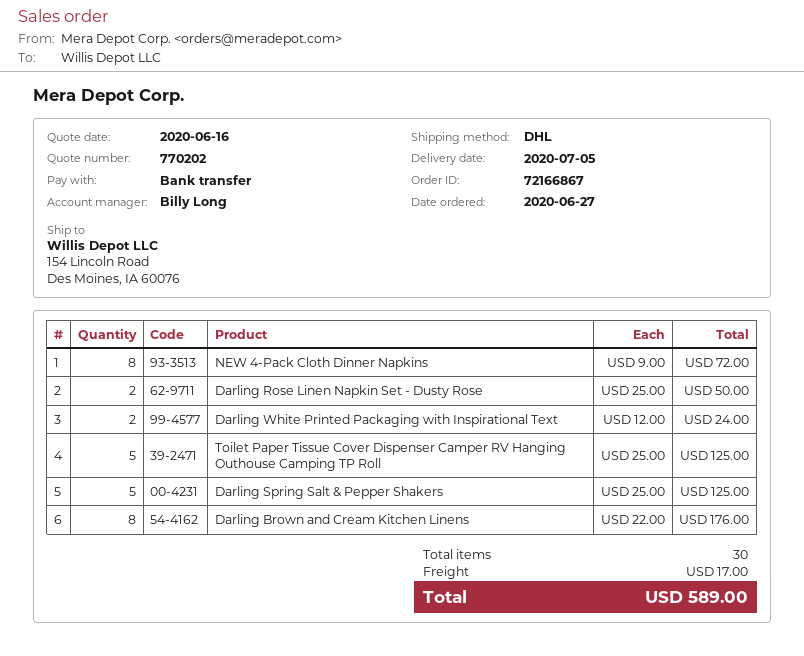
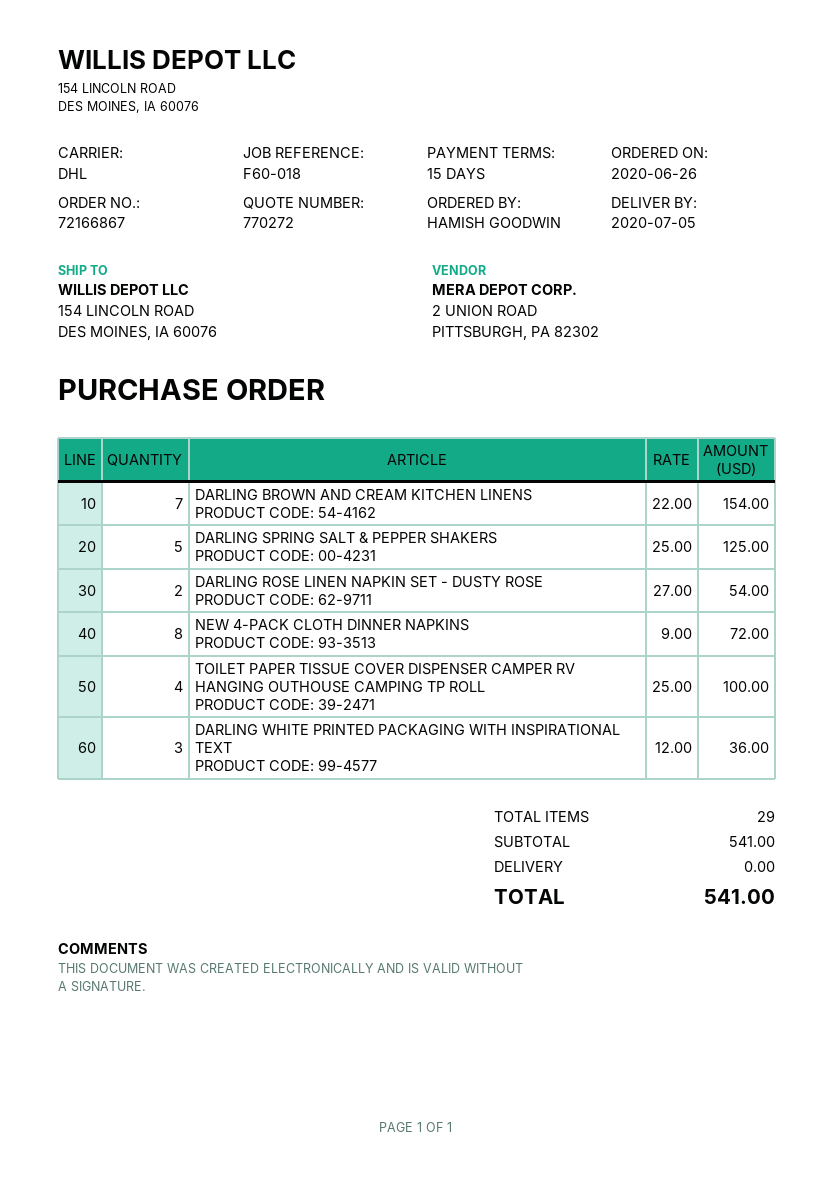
quote number: 770202 -> 770272
order date: 2020-06-27 -> 2020-06-26
Darling Rose Linen Napkin Set - Dusty Rose: 2 x 25.00 = 50.00 -> 2 x 27.00 = 54.00
Darling White Printed Packaging with Inspirational Text: 2 x 12.00 = 24.00 -> 3 x 12.00 = 36.00
Toilet Paper Tissue Cover Dispenser Camper RV Hanging Outhouse Camping TP Roll: 5 x 25.00 = 125.00 -> 4 x 25.00 = 100.00
Darling Brown and Cream Kitchen Linens: 8 x 22.00 = 176.00 -> 7 x 22.00 = 154.00
total quantity: 30 -> 29
shipping: 17.00 -> 0.00
total: 589.00 -> 541.00

